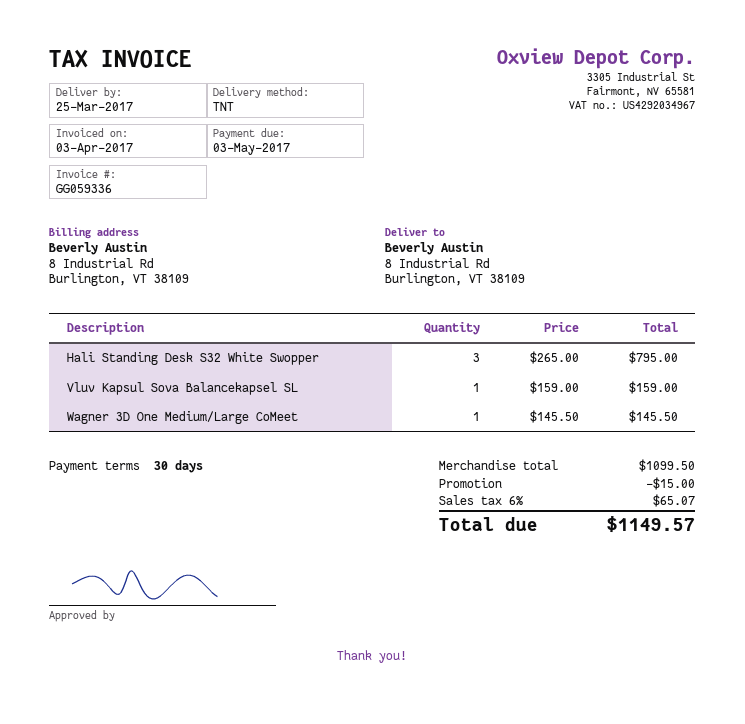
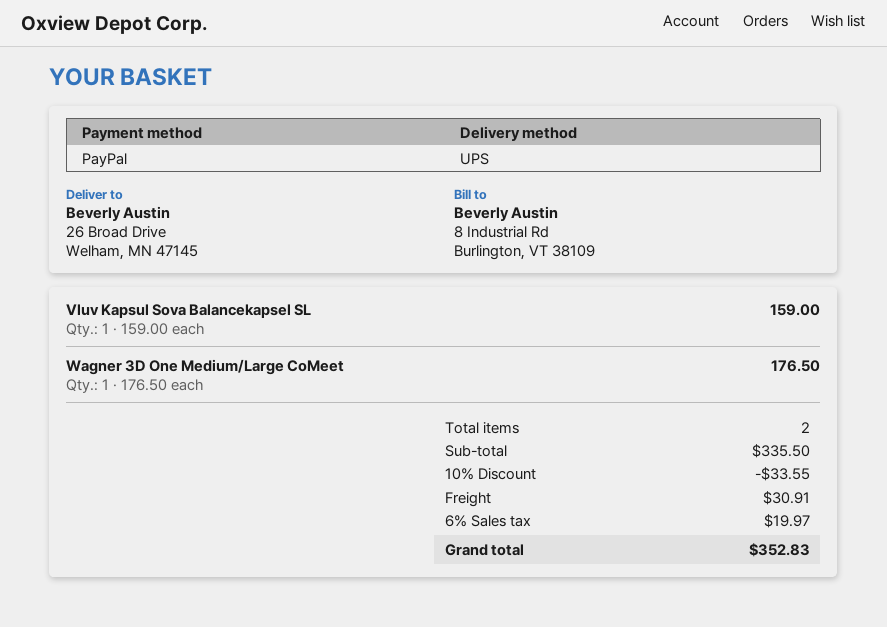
shipping method: TNT -> UPS
ship to: 8 Industrial Rd, Burlington, VT 38109 -> 26 Broad Drive, Welham, MN 47145
Hali Standing Desk S32 White Swopper: 3 x 265.00 = 795.00 -> none
Wagner 3D One Medium/Large CoMeet: 1 x 145.50 = 145.50 -> 1 x 176.50 = 176.50
subtotal: 1099.50 -> 335.50
discount: 15.00 -> 33.55
shipping: none -> 30.91
tax: 6% = 65.07 -> 6% = 19.97
total: 1149.57 -> 352.83

